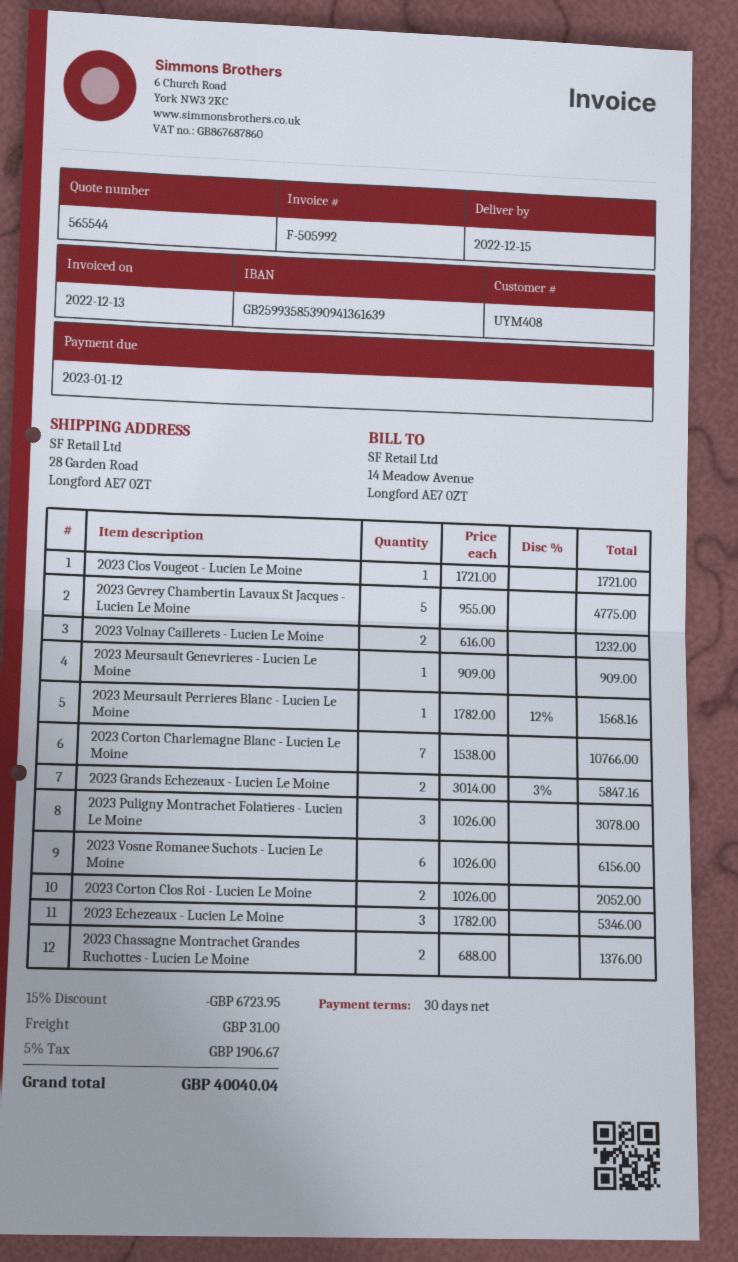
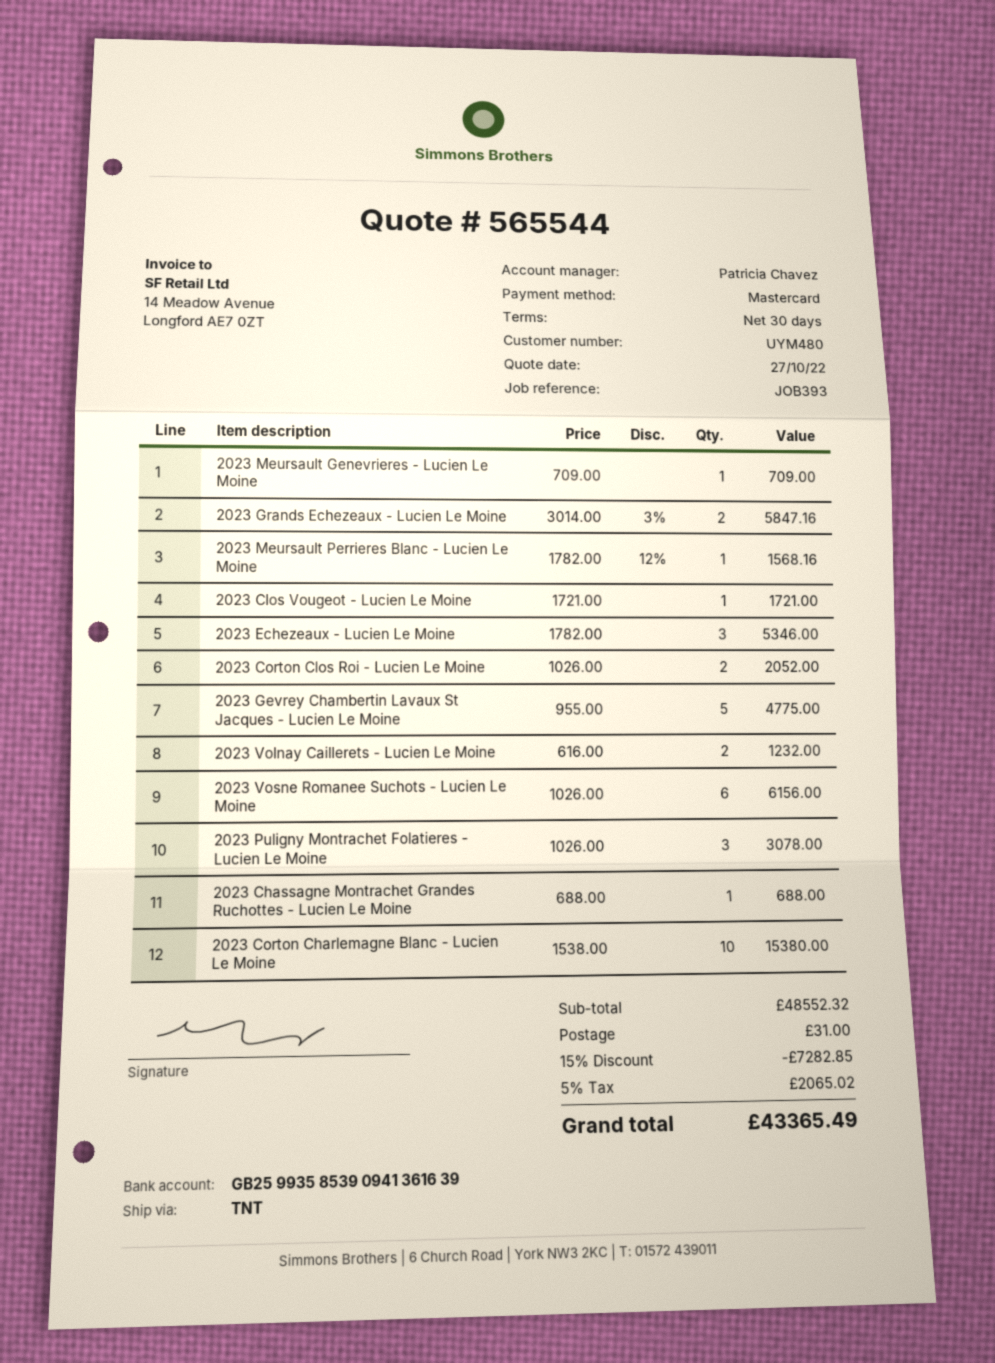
customer number: UYM408 -> UYM480
2023 Meursault Genevrieres - Lucien Le Moine: 1 x 909.00 = 909.00 -> 1 x 709.00 = 709.00
2023 Corton Charlemagne Blanc - Lucien Le Moine: 7 x 1538.00 = 10766.00 -> 10 x 1538.00 = 15380.00
2023 Chassagne Montrachet Grandes Ruchottes - Lucien Le Moine: 2 x 688.00 = 1376.00 -> 1 x 688.00 = 688.00
discount: 15% = 6723.95 -> 15% = 7282.85
tax: 5% = 1906.67 -> 5% = 2065.02
total: 40040.04 -> 43365.49

